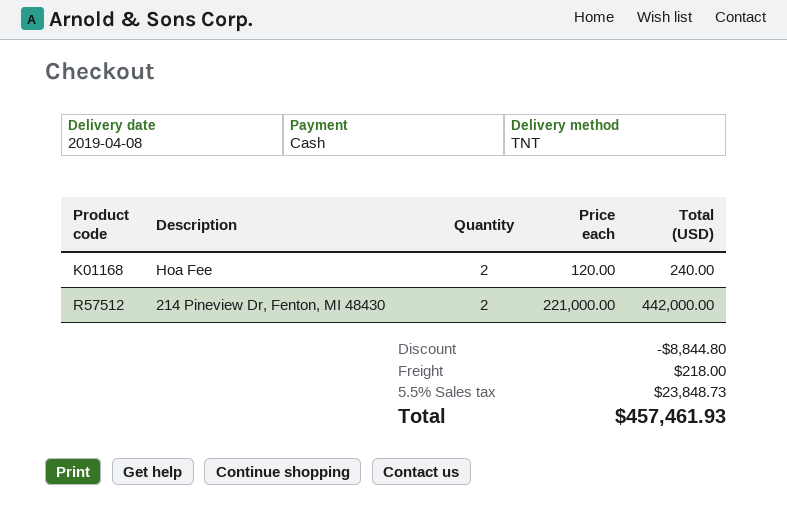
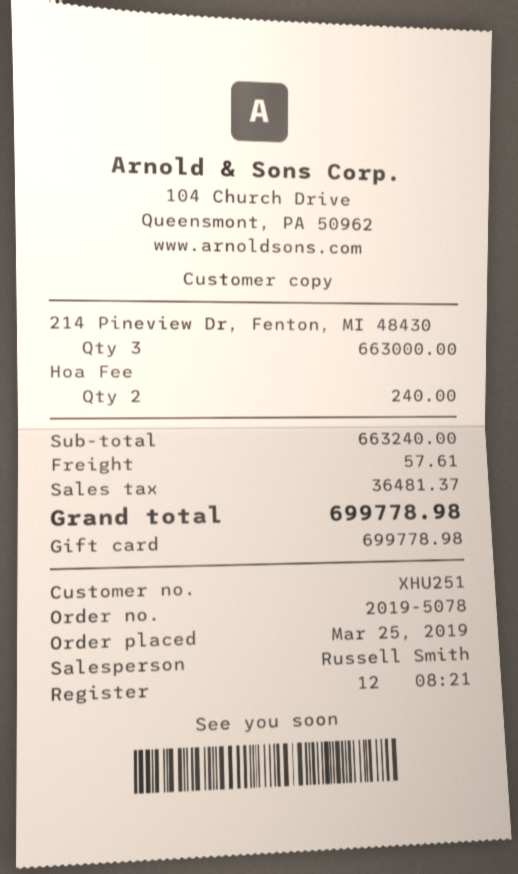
payment method: cash -> gift card
214 Pineview Dr, Fenton, MI 48430: 2 for 442000.00 -> 3 for 663000.00
discount: 8844.80 -> none
shipping: 218.00 -> 57.61
tax: 23848.73 -> 36481.37
total: 457461.93 -> 699778.98

